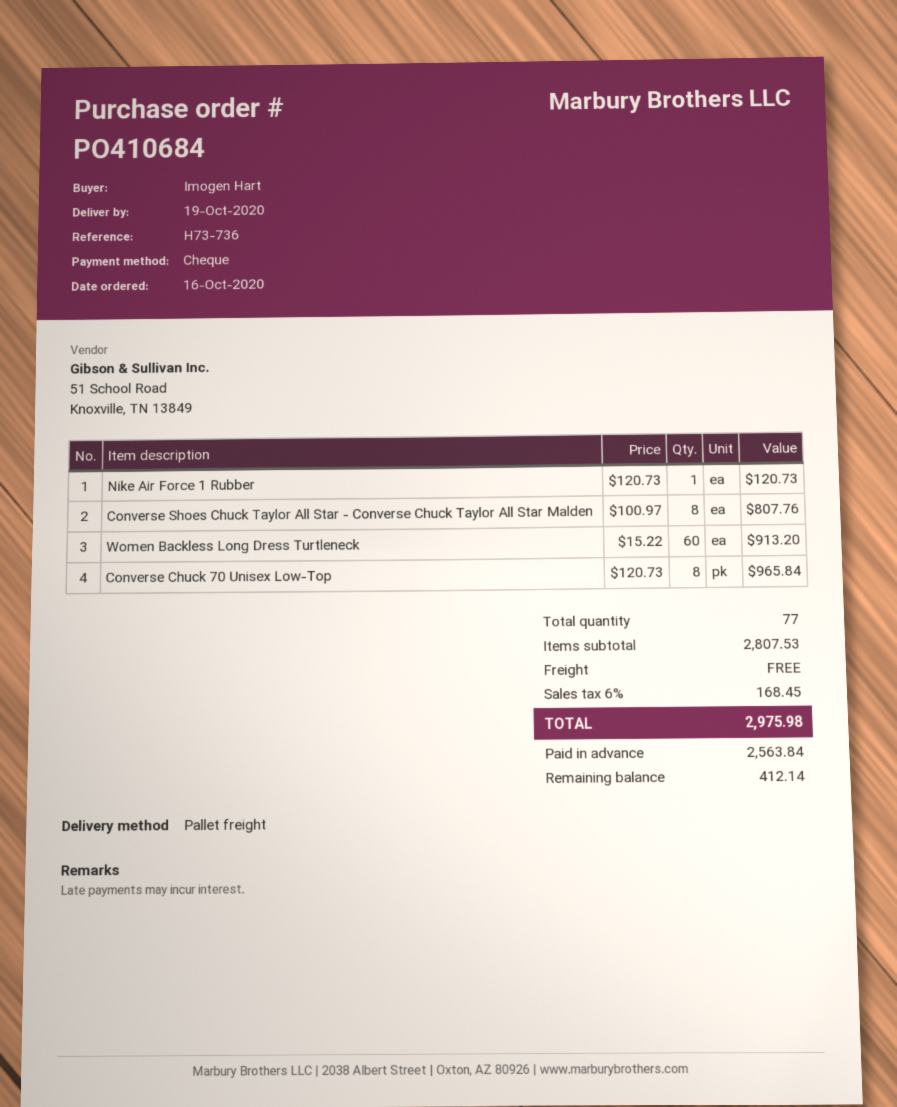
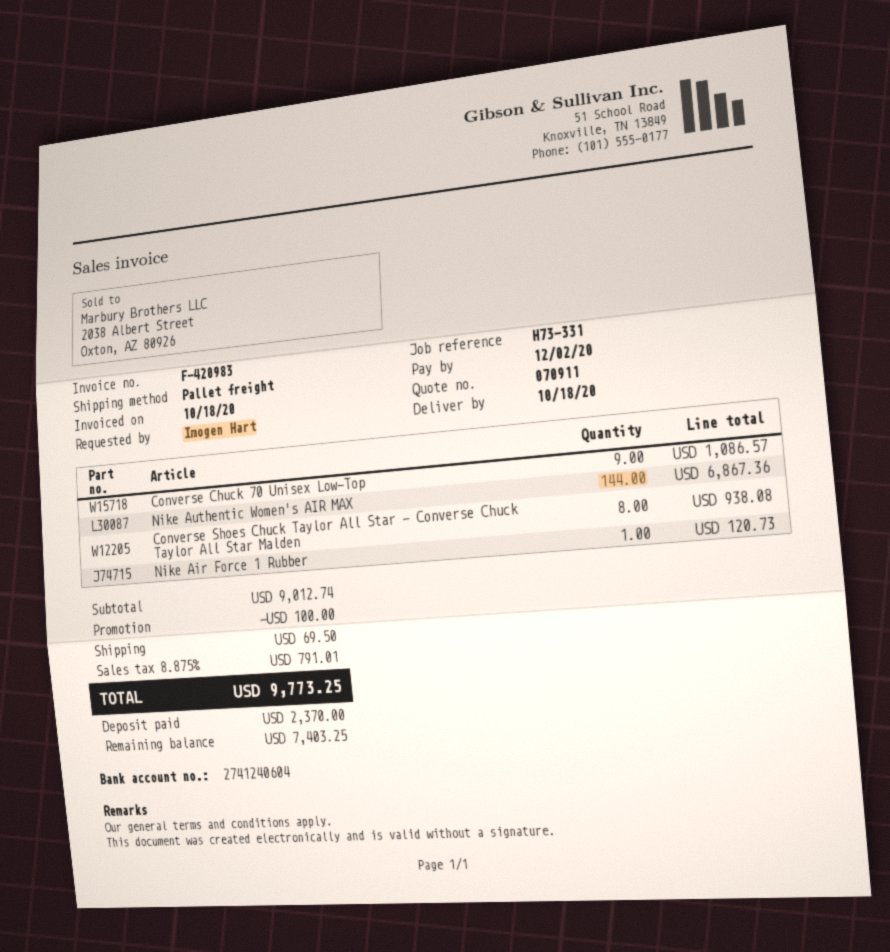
delivery date: 2020-10-19 -> 2020-10-18
reference: H73-736 -> H73-331
Converse Shoes Chuck Taylor All Star - Converse Chuck Taylor All Star Malden: 8 for 807.76 -> 8 for 938.08
Women Backless Long Dress Turtleneck: 60 for 913.20 -> none
Converse Chuck 70 Unisex Low-Top: 8 for 965.84 -> 9 for 1086.57
Nike Authentic Women's AIR MAX: none -> 144 for 6867.36
subtotal: 2807.53 -> 9012.74
discount: none -> 100.00
shipping: 0.00 -> 69.50
tax: 6% = 168.45 -> 8.875% = 791.01
total: 2975.98 -> 9773.25
deposit: 2563.84 -> 2370.00
balance: 412.14 -> 7403.25

